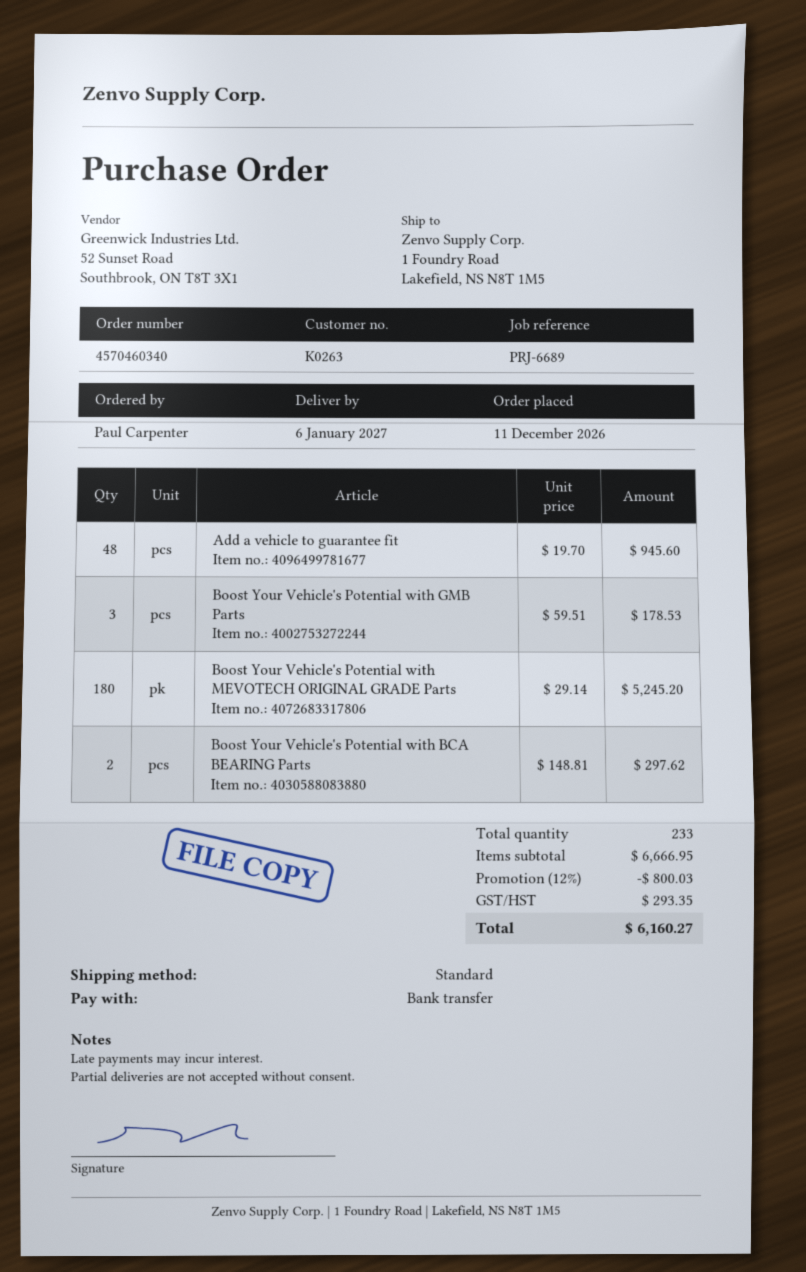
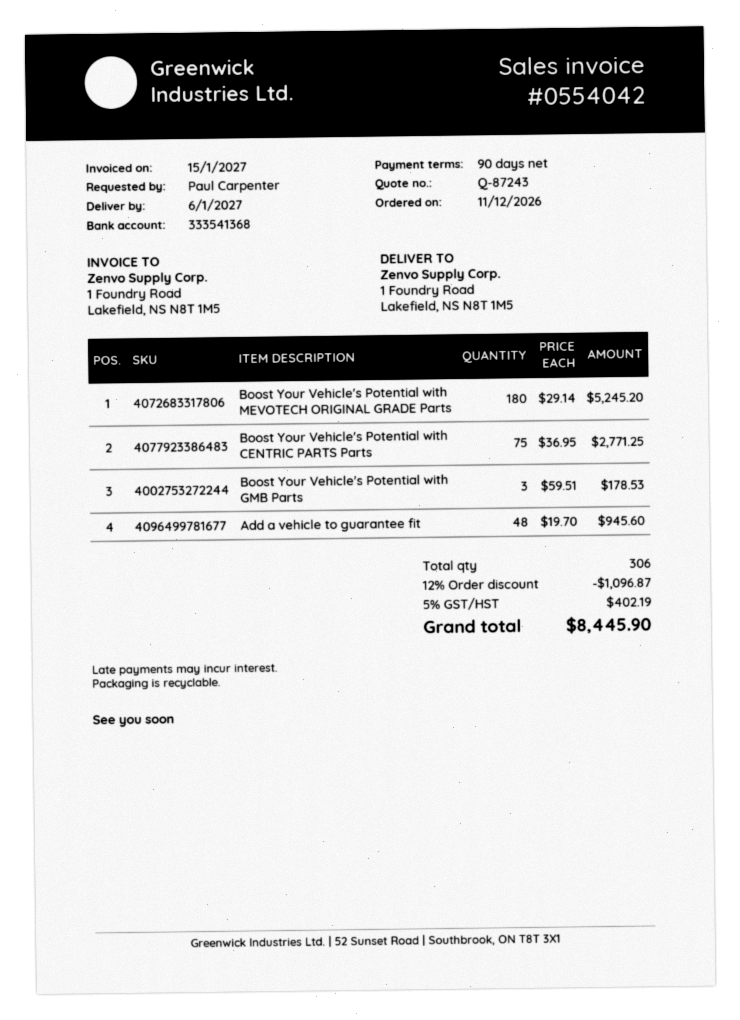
Boost Your Vehicle's Potential with BCA BEARING Parts: 2 x 148.81 = 297.62 -> none
Boost Your Vehicle's Potential with CENTRIC PARTS Parts: none -> 75 x 36.95 = 2771.25
total quantity: 233 -> 306
discount: 12% = 800.03 -> 12% = 1096.87
tax: 293.35 -> 402.19
total: 6160.27 -> 8445.90

